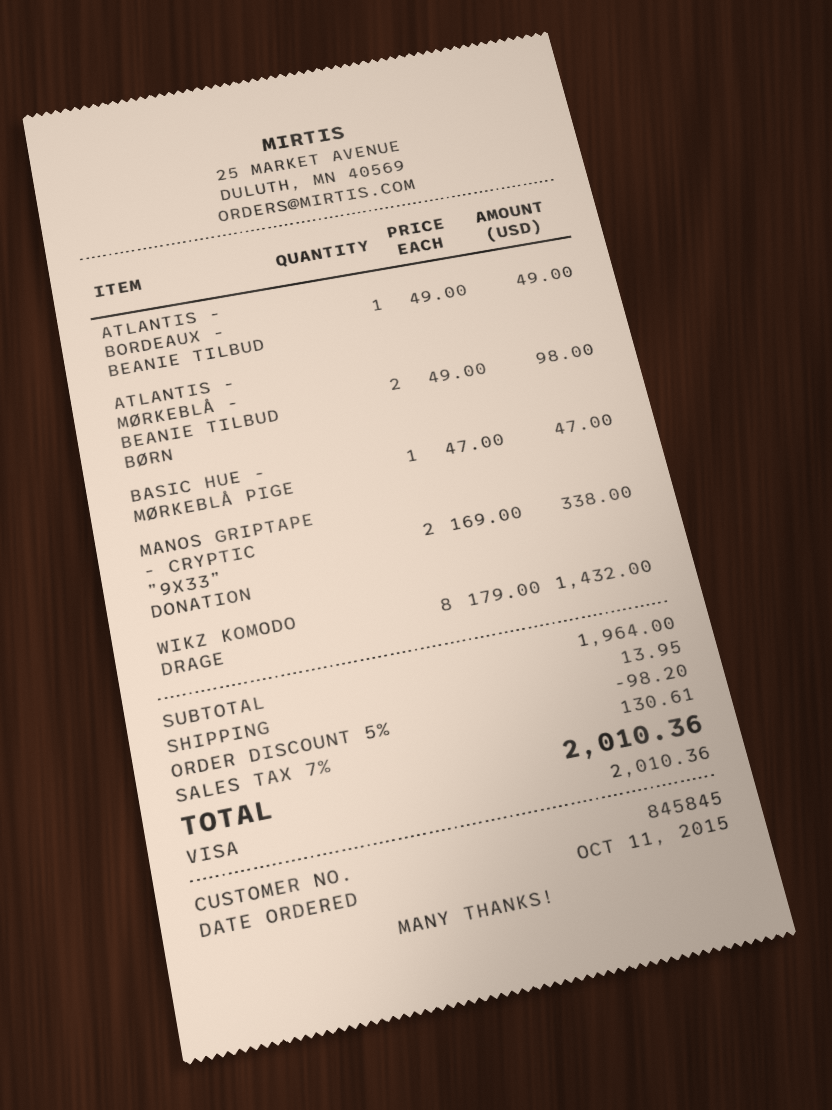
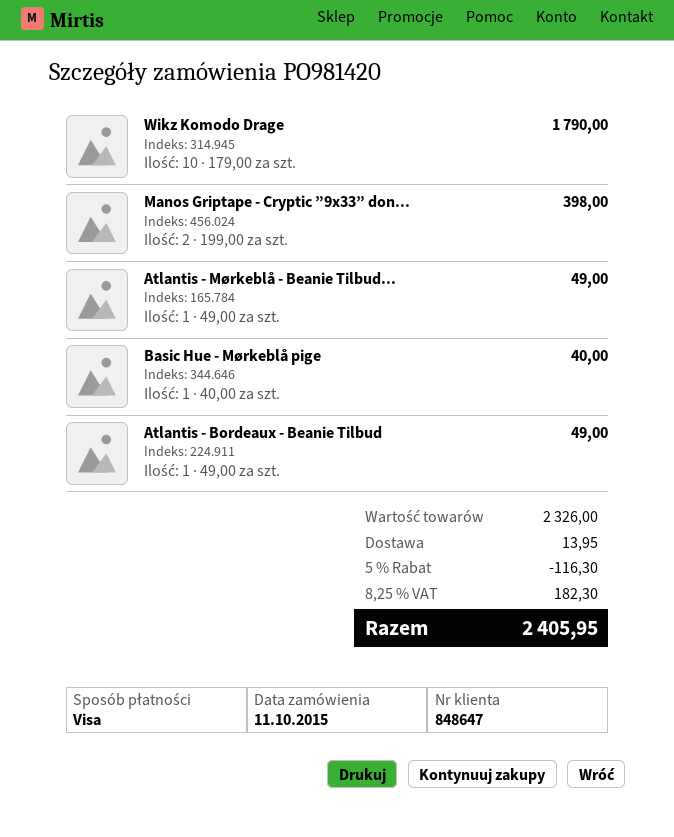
customer number: 845845 -> 848647
ATLANTIS - MØRKEBLÅ - BEANIE TILBUD BØRN: 2 x 49.00 = 98.00 -> 1 x 49.00 = 49.00
BASIC HUE - MØRKEBLÅ PIGE: 1 x 47.00 = 47.00 -> 1 x 40.00 = 40.00
MANOS GRIPTAPE - CRYPTIC ”9X33” DONATION: 2 x 169.00 = 338.00 -> 2 x 199.00 = 398.00
WIKZ KOMODO DRAGE: 8 x 179.00 = 1432.00 -> 10 x 179.00 = 1790.00
subtotal: 1964.00 -> 2326.00
discount: 5% = 98.20 -> 5% = 116.30
tax: 7% = 130.61 -> 8.25% = 182.30
total: 2010.36 -> 2405.95

